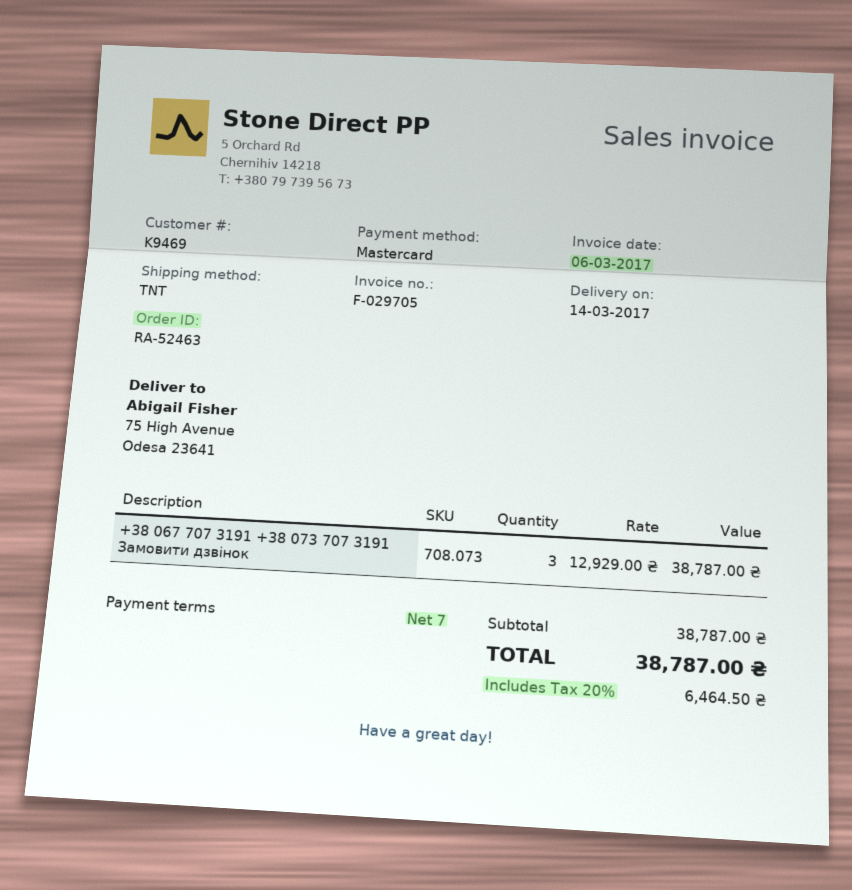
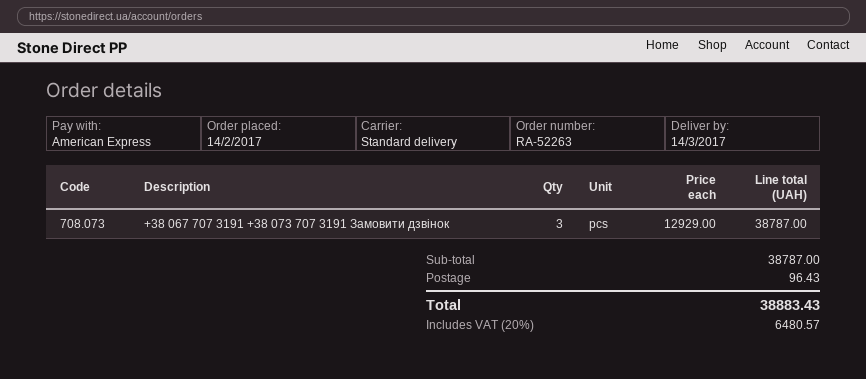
order number: RA-52463 -> RA-52263
payment method: Mastercard -> American Express
shipping method: TNT -> standard
shipping: none -> 96.43
tax: 20% = 6464.50 -> 20% = 6480.57
total: 38787.00 -> 38883.43

